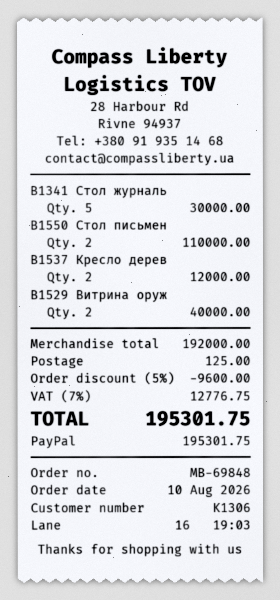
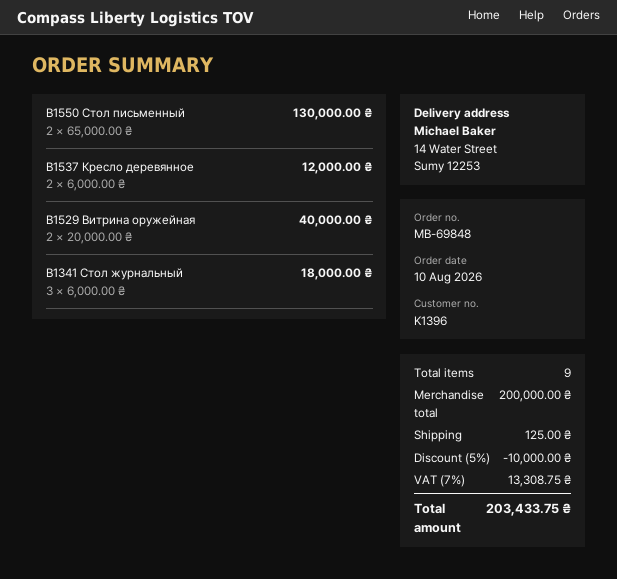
customer number: K1306 -> K1396
В1341 Стол журналь: 5 for 30000.00 -> 3 for 18000.00
В1550 Стол письмен: 2 for 110000.00 -> 2 for 130000.00
subtotal: 192000.00 -> 200000.00
discount: 5% = 9600.00 -> 5% = 10000.00
tax: 7% = 12776.75 -> 7% = 13308.75
total: 195301.75 -> 203433.75

